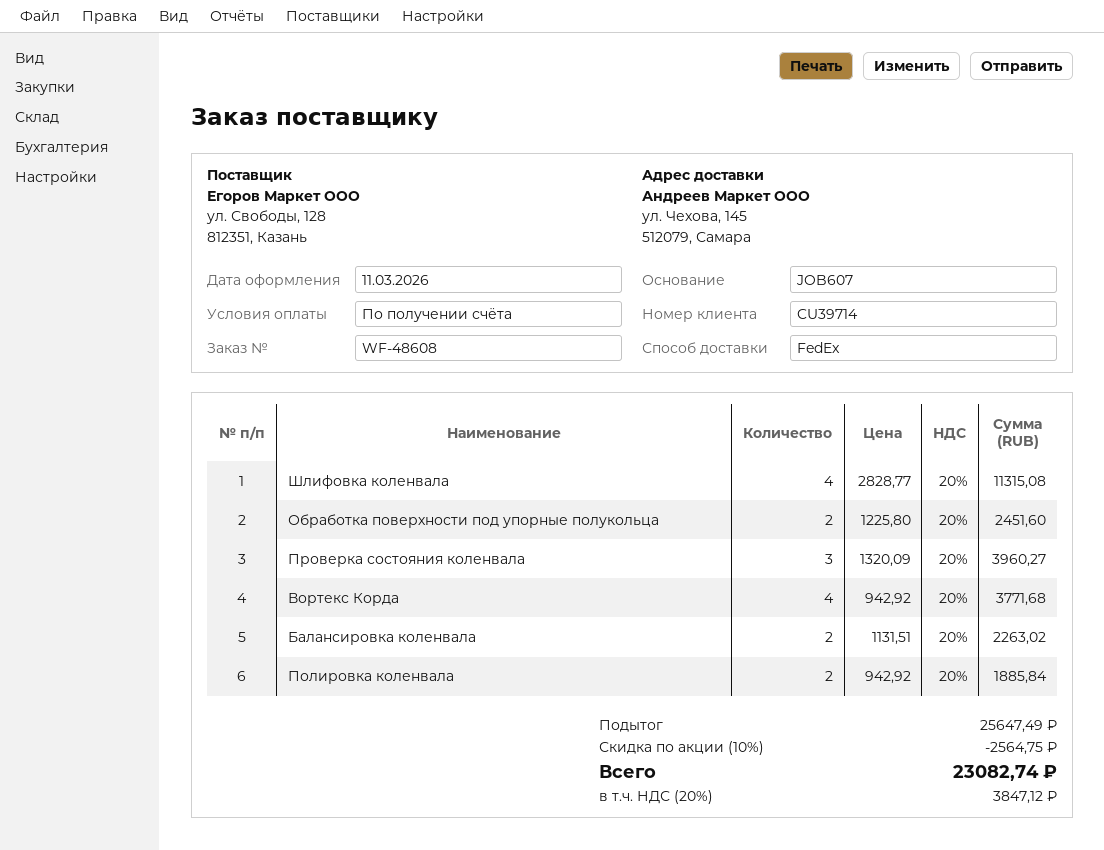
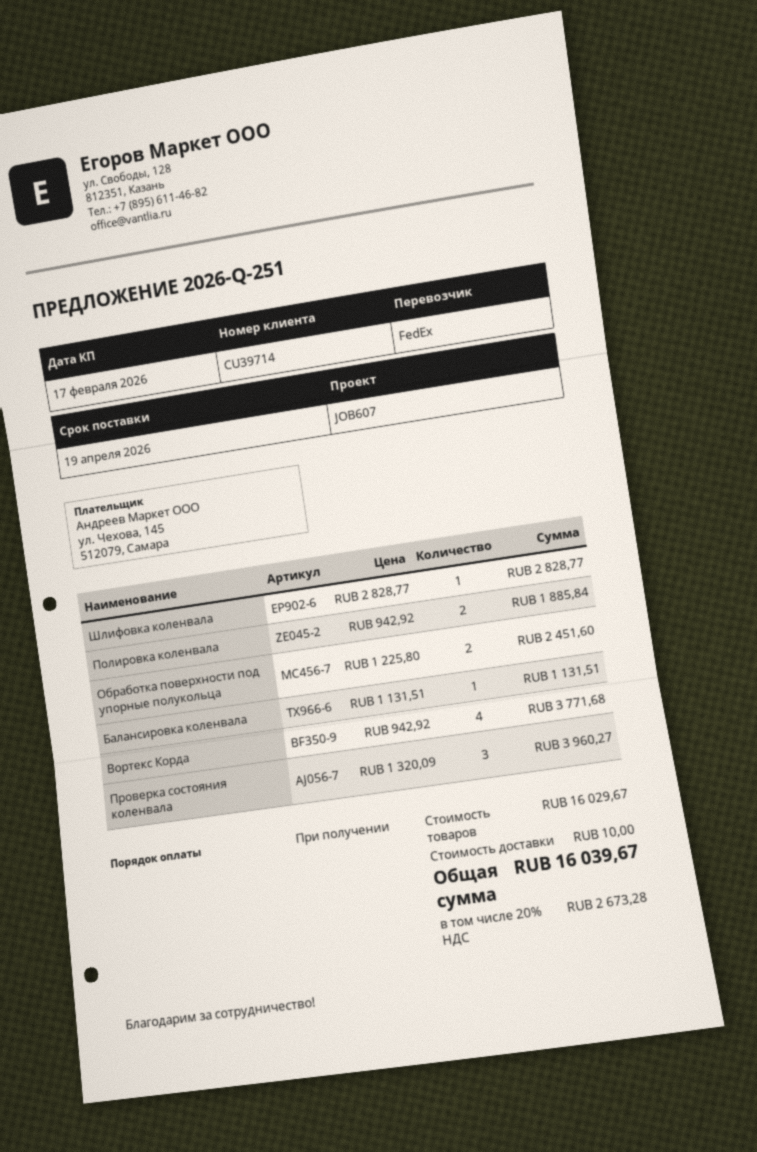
Шлифовка коленвала: 4 x 2828.77 = 11315.08 -> 1 x 2828.77 = 2828.77
Балансировка коленвала: 2 x 1131.51 = 2263.02 -> 1 x 1131.51 = 1131.51
subtotal: 25647.49 -> 16029.67
discount: 10% = 2564.75 -> none
shipping: none -> 10.00
tax: 20% = 3847.12 -> 20% = 2673.28
total: 23082.74 -> 16039.67

